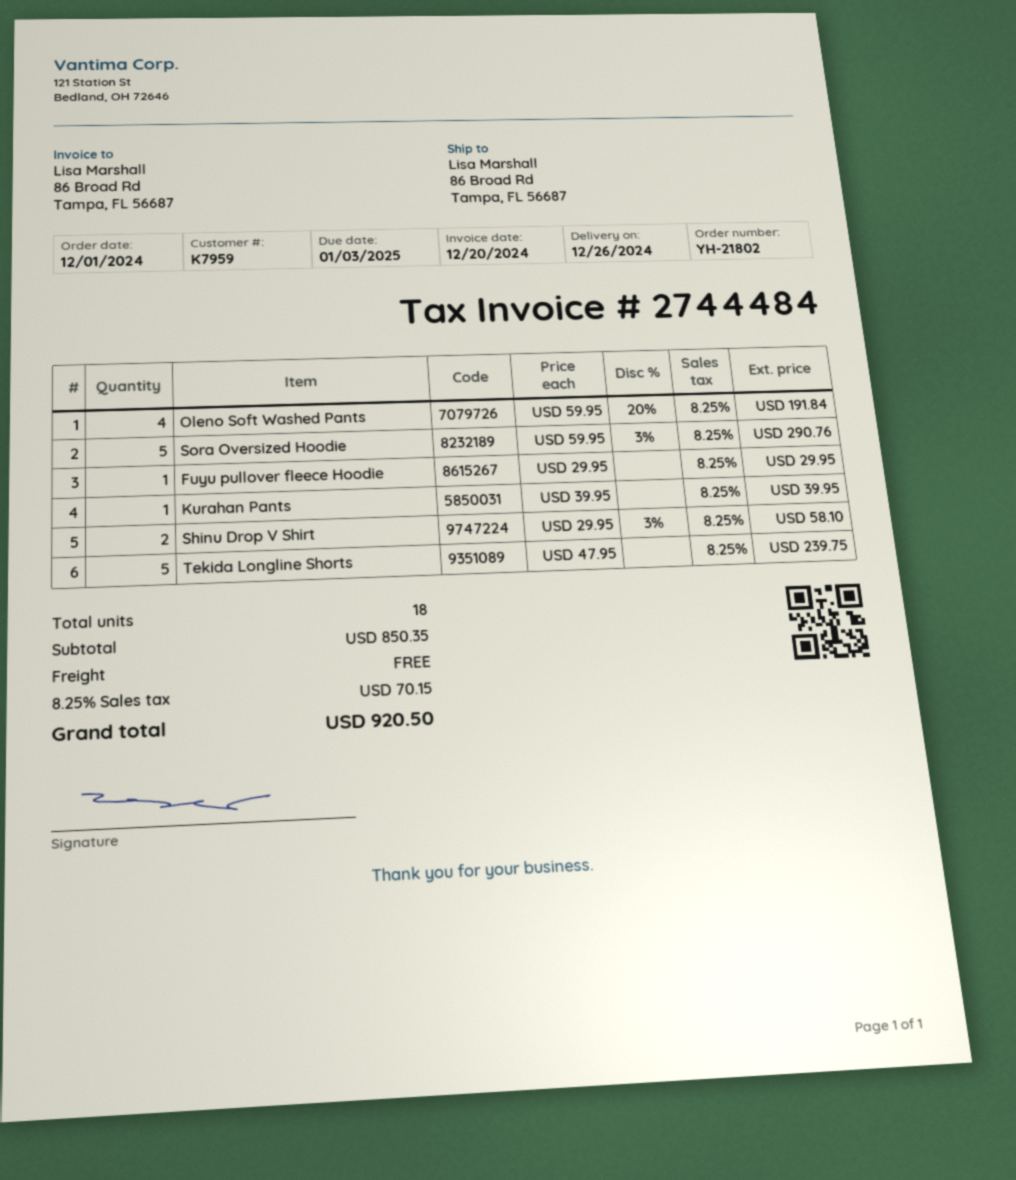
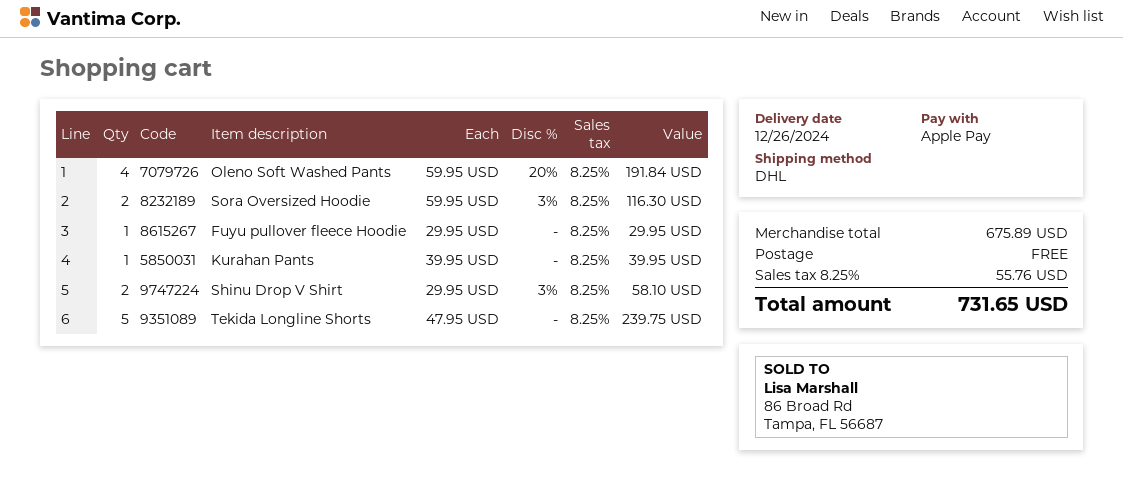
Sora Oversized Hoodie: 5 x 59.95 - 3% = 290.76 -> 2 x 59.95 - 3% = 116.30
subtotal: 850.35 -> 675.89
tax: 8.25% = 70.15 -> 8.25% = 55.76
total: 920.50 -> 731.65

